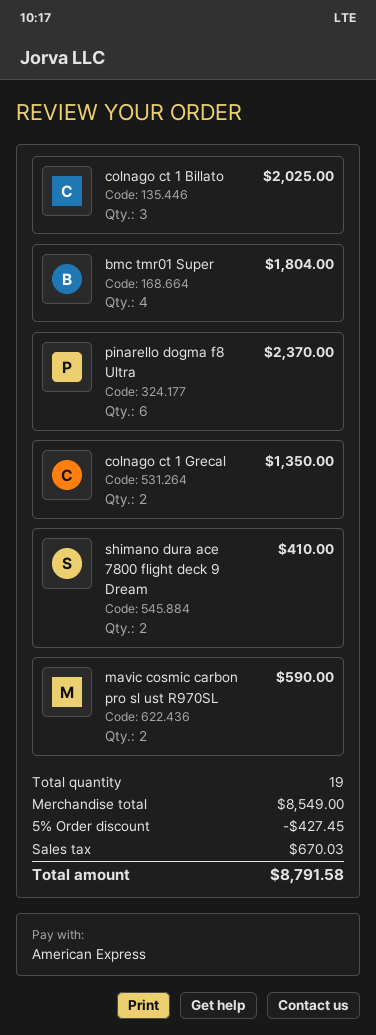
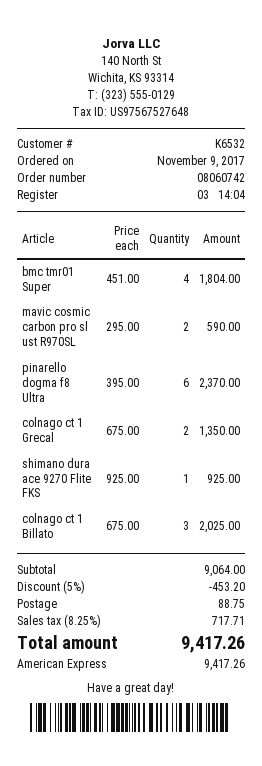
shimano dura ace 7800 flight deck 9 Dream: 2 for 410.00 -> none
shimano dura ace 9270 Flite FKS: none -> 1 for 925.00
subtotal: 8549.00 -> 9064.00
discount: 5% = 427.45 -> 5% = 453.20
shipping: none -> 88.75
tax: 670.03 -> 717.71
total: 8791.58 -> 9417.26

